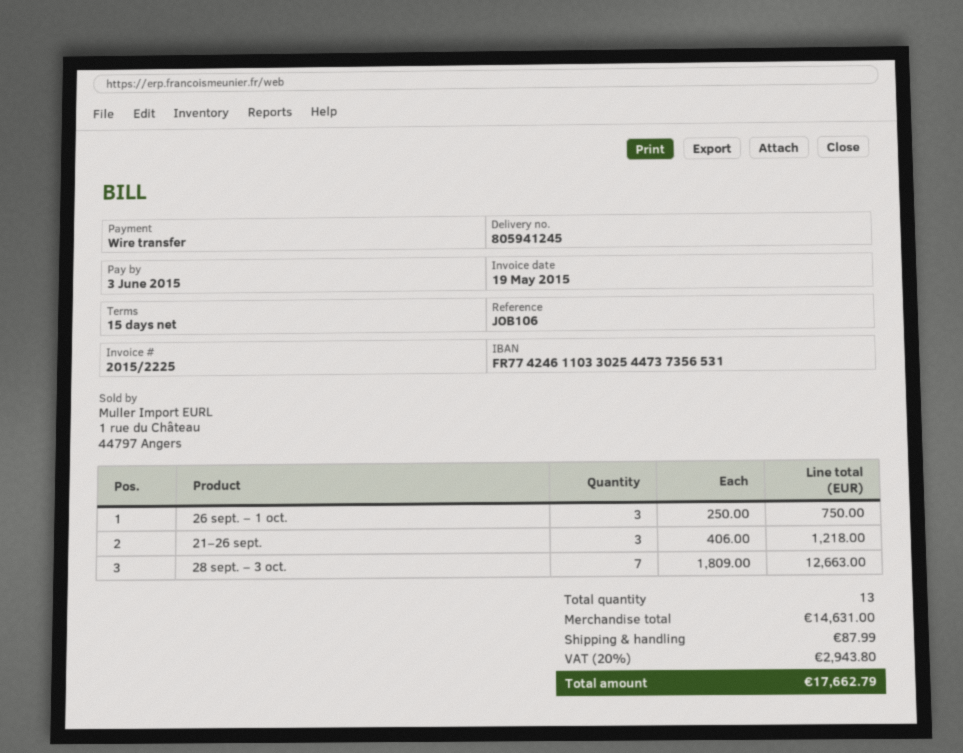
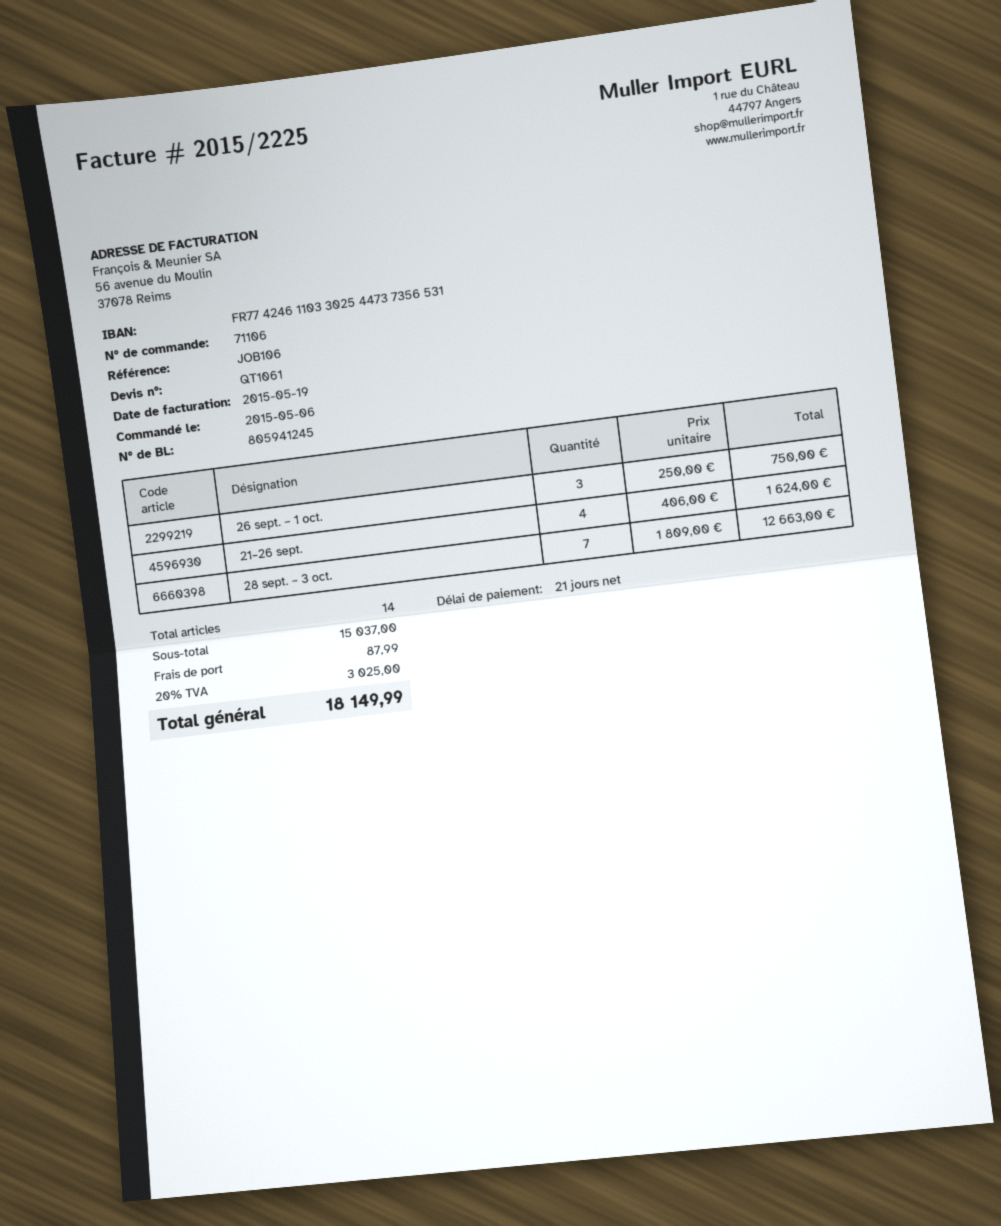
payment terms: 15 days -> 21 days
21–26 sept.: 3 x 406.00 = 1218.00 -> 4 x 406.00 = 1624.00
total quantity: 13 -> 14
subtotal: 14631.00 -> 15037.00
tax: 20% = 2943.80 -> 20% = 3025.00
total: 17662.79 -> 18149.99

